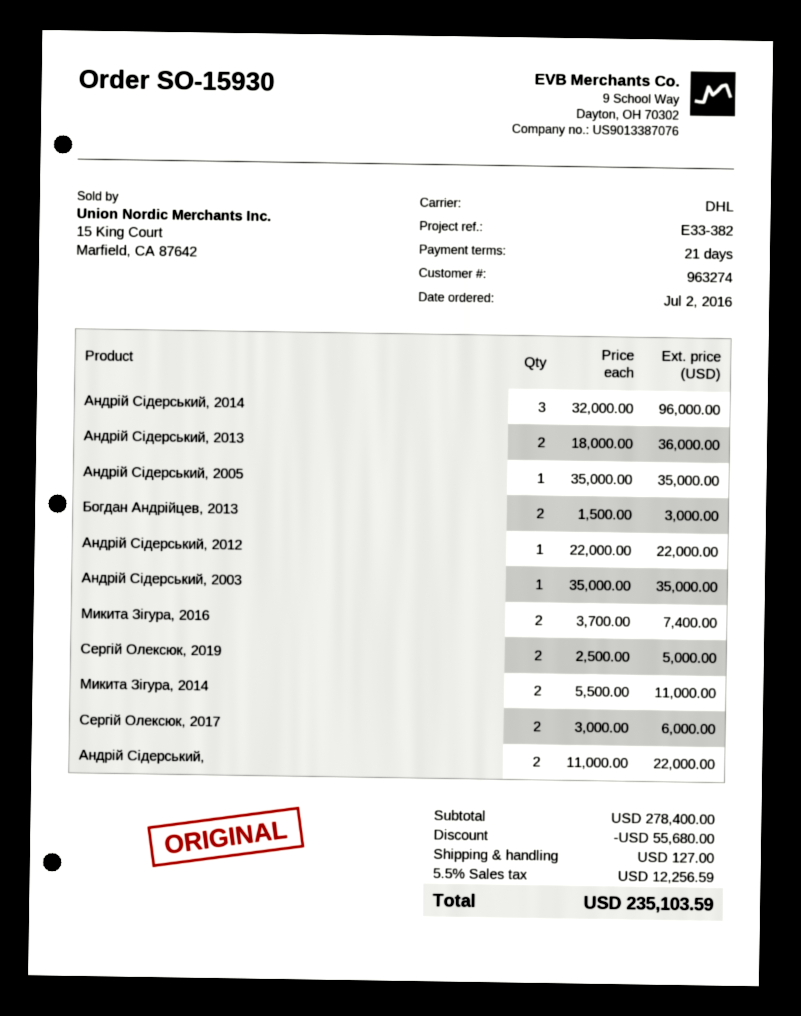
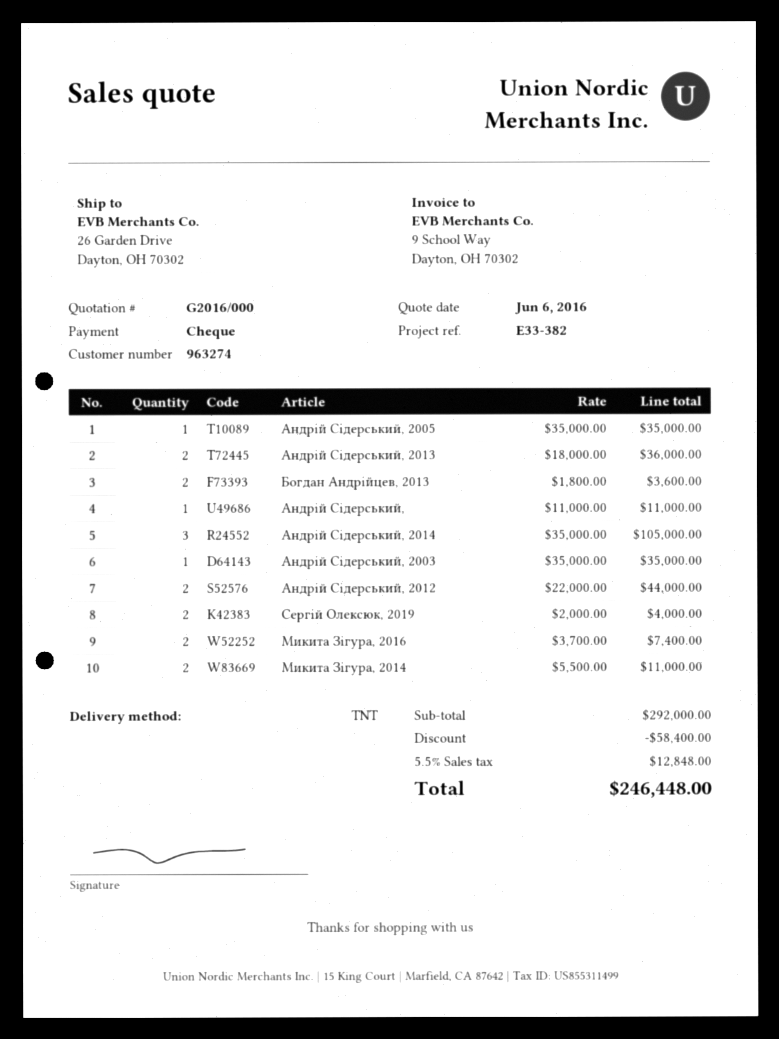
shipping method: DHL -> TNT
Андрій Сідерський, 2014: 3 x 32000.00 = 96000.00 -> 3 x 35000.00 = 105000.00
Богдан Андрійцев, 2013: 2 x 1500.00 = 3000.00 -> 2 x 1800.00 = 3600.00
Андрій Сідерський, 2012: 1 x 22000.00 = 22000.00 -> 2 x 22000.00 = 44000.00
Сергій Олексюк, 2019: 2 x 2500.00 = 5000.00 -> 2 x 2000.00 = 4000.00
Сергій Олексюк, 2017: 2 x 3000.00 = 6000.00 -> none
Андрій Сідерський,: 2 x 11000.00 = 22000.00 -> 1 x 11000.00 = 11000.00
subtotal: 278400.00 -> 292000.00
discount: 55680.00 -> 58400.00
shipping: 127.00 -> none
tax: 5.5% = 12256.59 -> 5.5% = 12848.00
total: 235103.59 -> 246448.00

